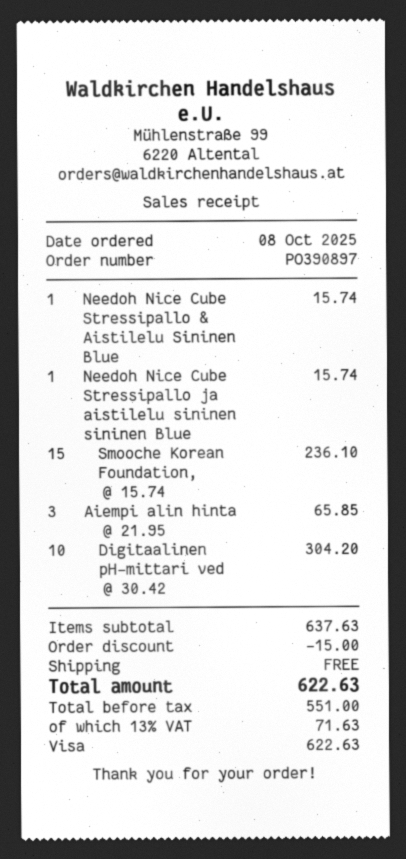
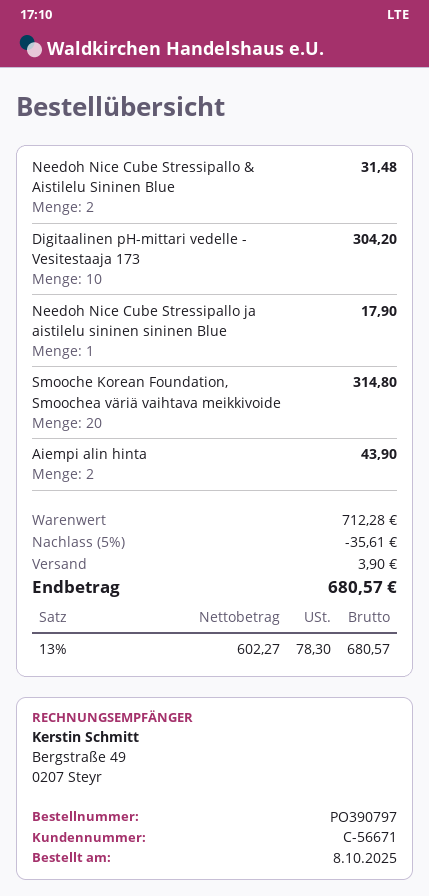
order number: PO390897 -> PO390797
Needoh Nice Cube Stressipallo & Aistilelu Sininen Blue: 1 for 15.74 -> 2 for 31.48
Needoh Nice Cube Stressipallo ja aistilelu sininen sininen Blue: 1 for 15.74 -> 1 for 17.90
Smooche Korean Foundation,: 15 for 236.10 -> 20 for 314.80
Aiempi alin hinta: 3 for 65.85 -> 2 for 43.90
subtotal: 637.63 -> 712.28
discount: 15.00 -> 35.61
shipping: 0.00 -> 3.90
net: 551.00 -> 602.27
tax: 13% = 71.63 -> 13% = 78.30
total: 622.63 -> 680.57

